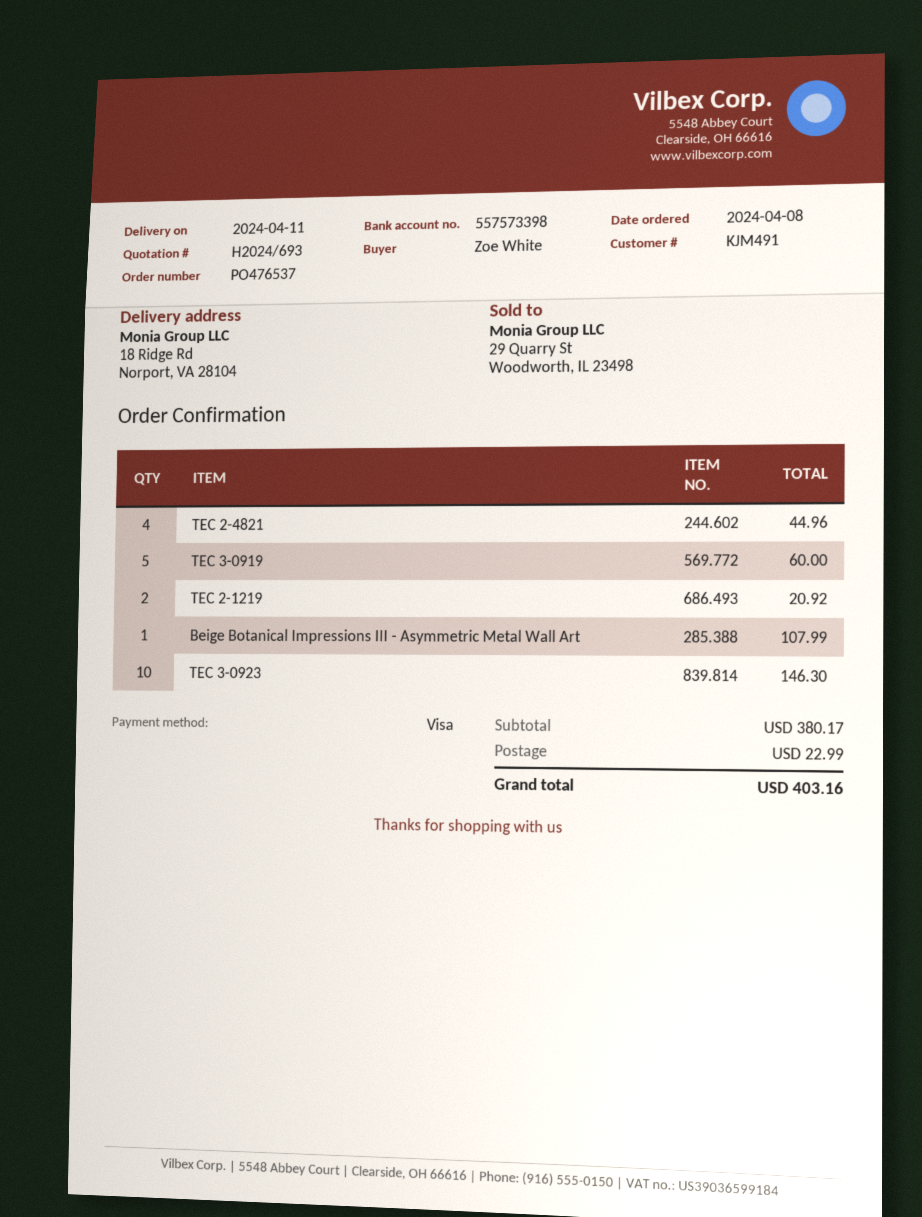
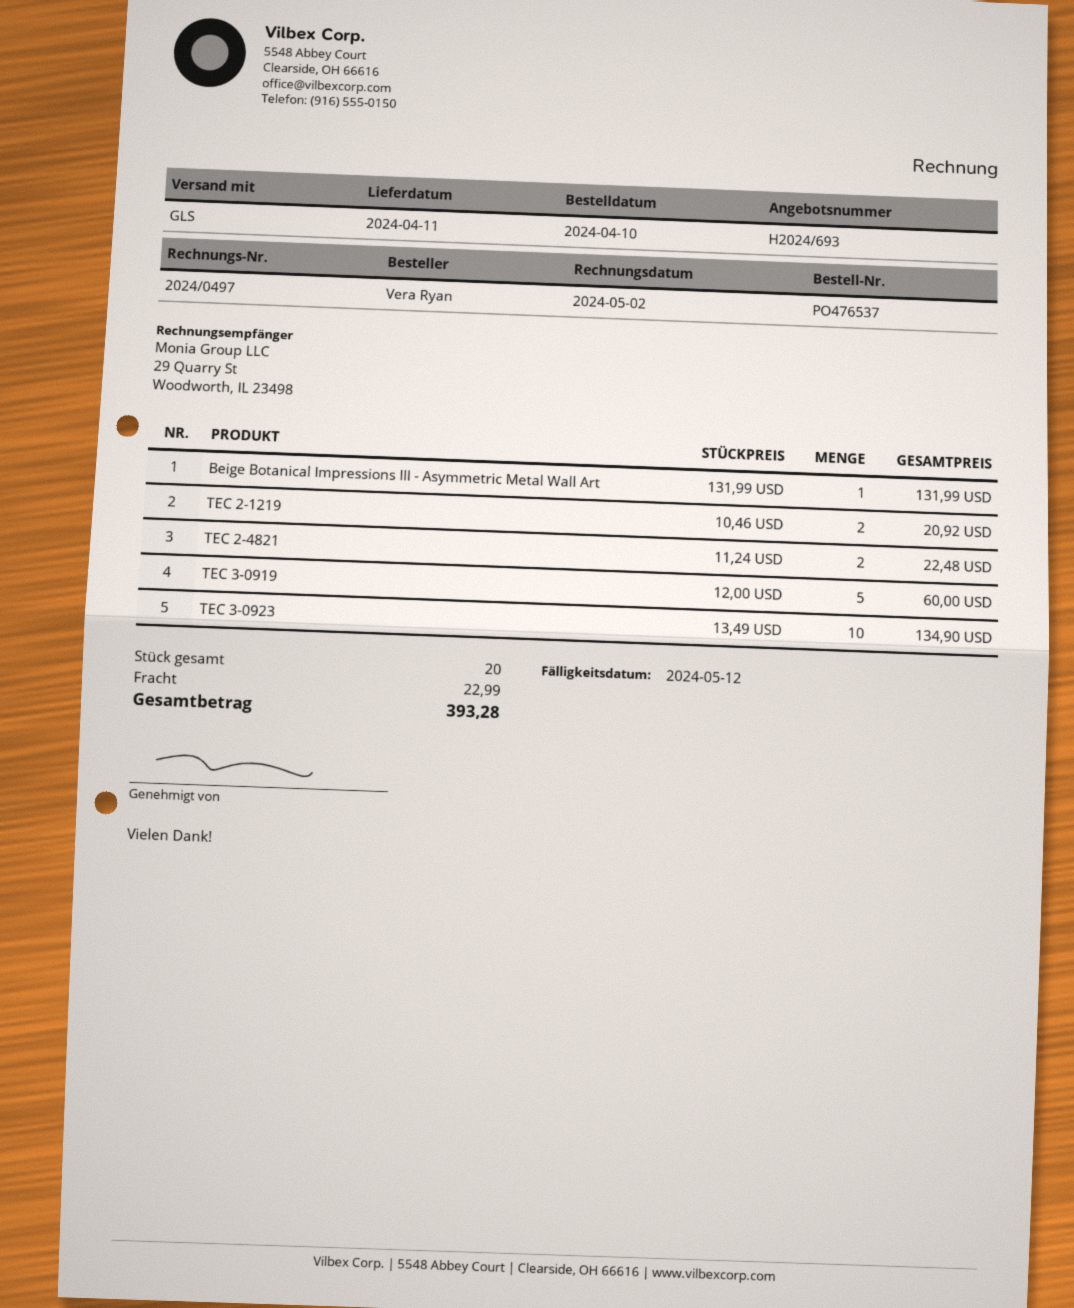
order date: 2024-04-08 -> 2024-04-10
ordered by: Zoe White -> Vera Ryan
TEC 2-4821: 4 for 44.96 -> 2 for 22.48
Beige Botanical Impressions III - Asymmetric Metal Wall Art: 1 for 107.99 -> 1 for 131.99
TEC 3-0923: 10 for 146.30 -> 10 for 134.90
total: 403.16 -> 393.28

